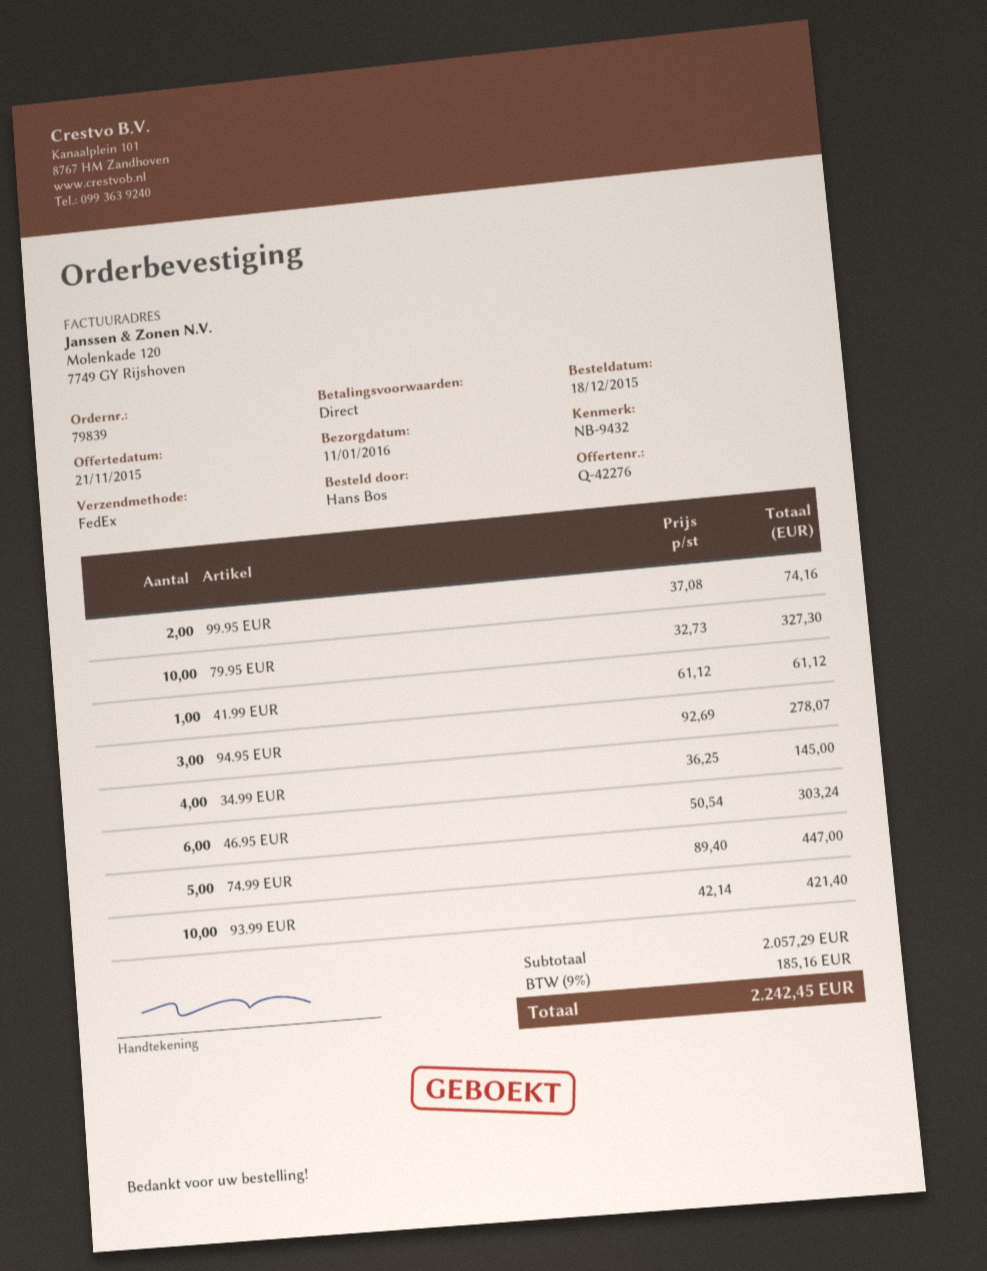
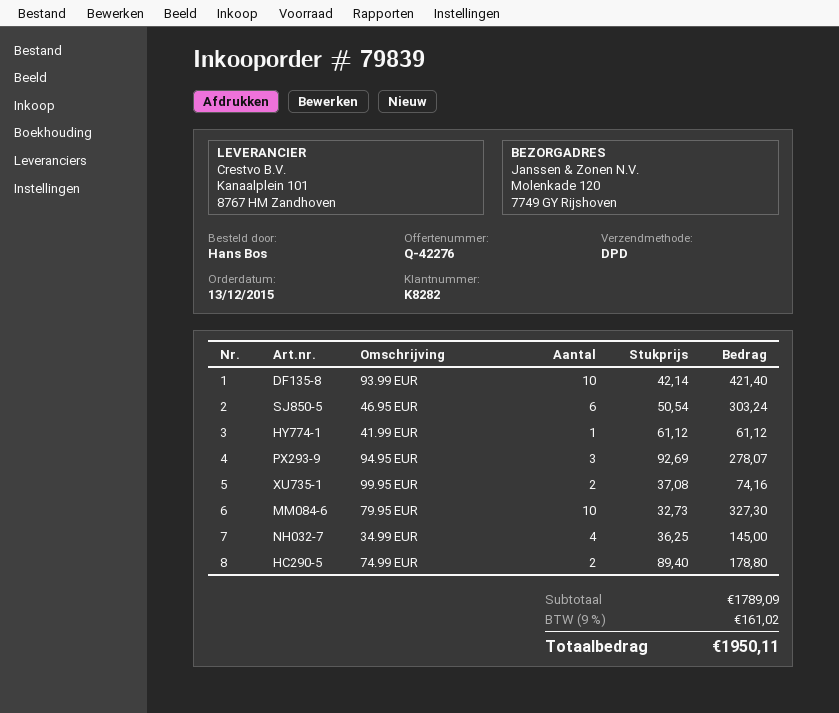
order date: 2015-12-18 -> 2015-12-13
shipping method: FedEx -> DPD
74.99 EUR: 5 x 89.40 = 447.00 -> 2 x 89.40 = 178.80
subtotal: 2057.29 -> 1789.09
tax: 9% = 185.16 -> 9% = 161.02
total: 2242.45 -> 1950.11

